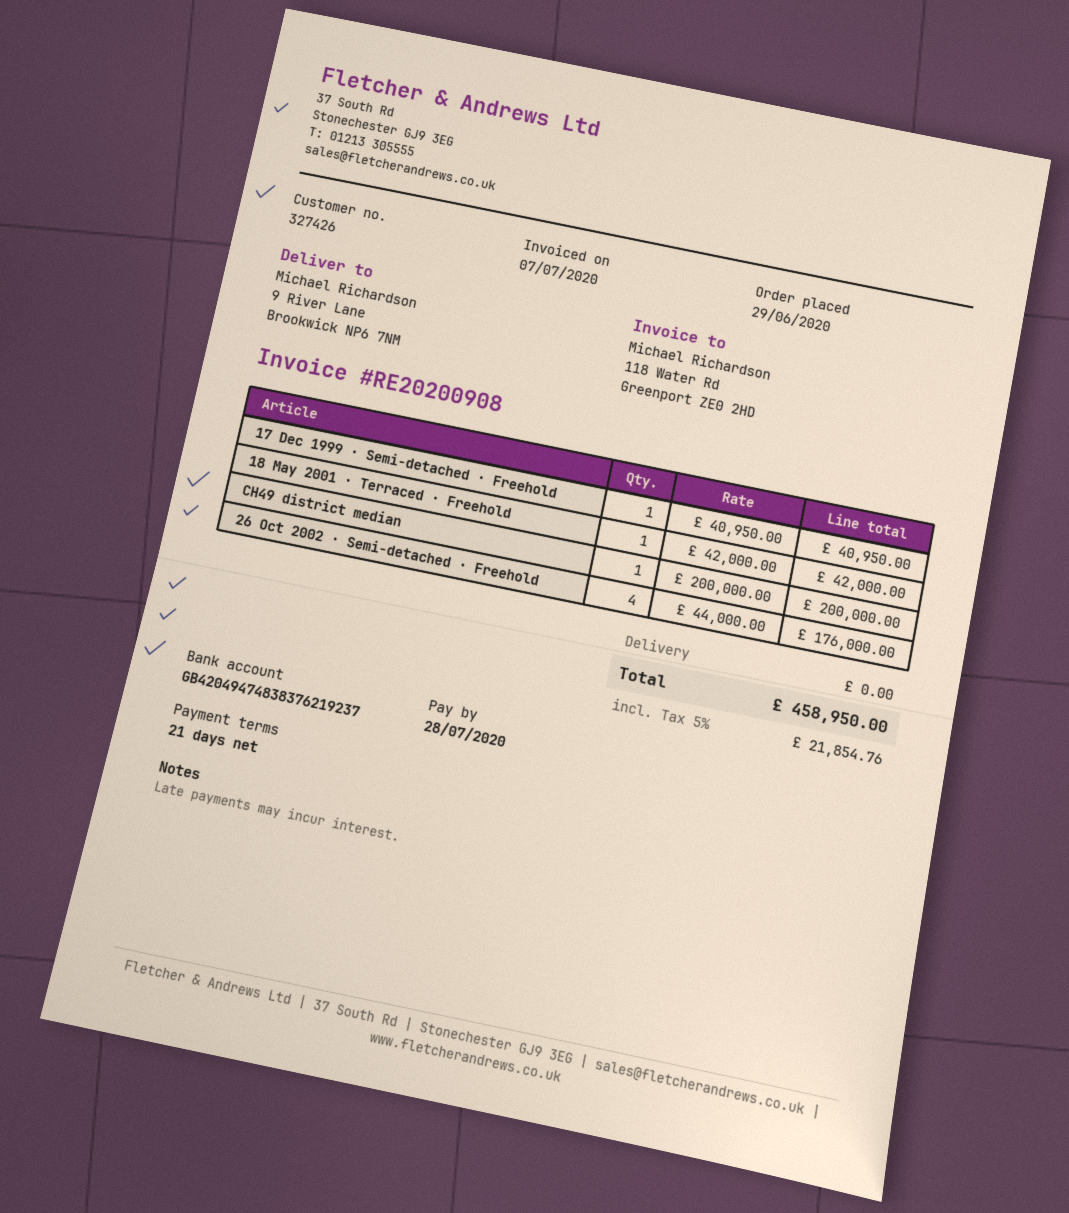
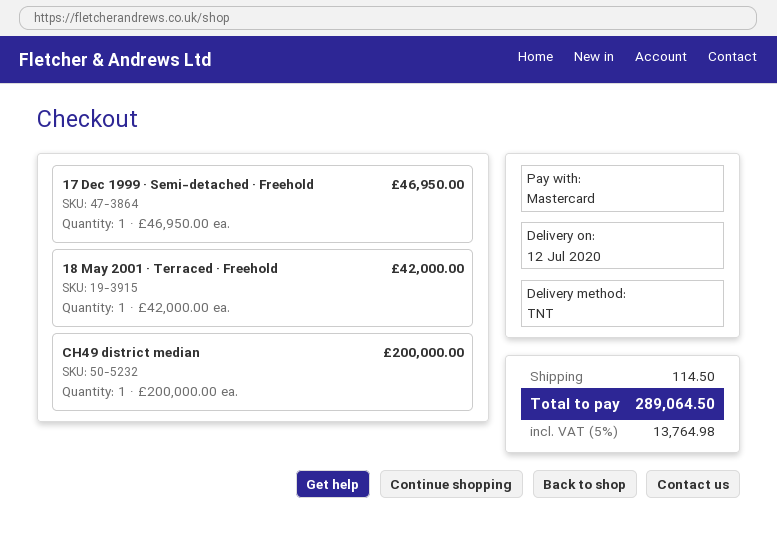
17 Dec 1999 · Semi-detached · Freehold: 1 x 40950.00 = 40950.00 -> 1 x 46950.00 = 46950.00
26 Oct 2002 · Semi-detached · Freehold: 4 x 44000.00 = 176000.00 -> none
shipping: 0.00 -> 114.50
tax: 5% = 21854.76 -> 5% = 13764.98
total: 458950.00 -> 289064.50

